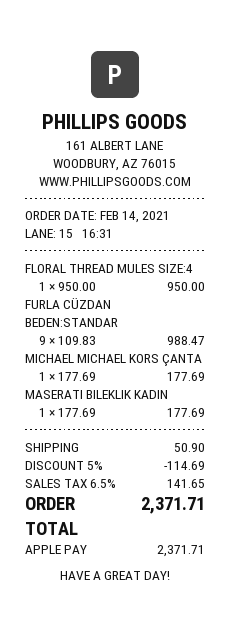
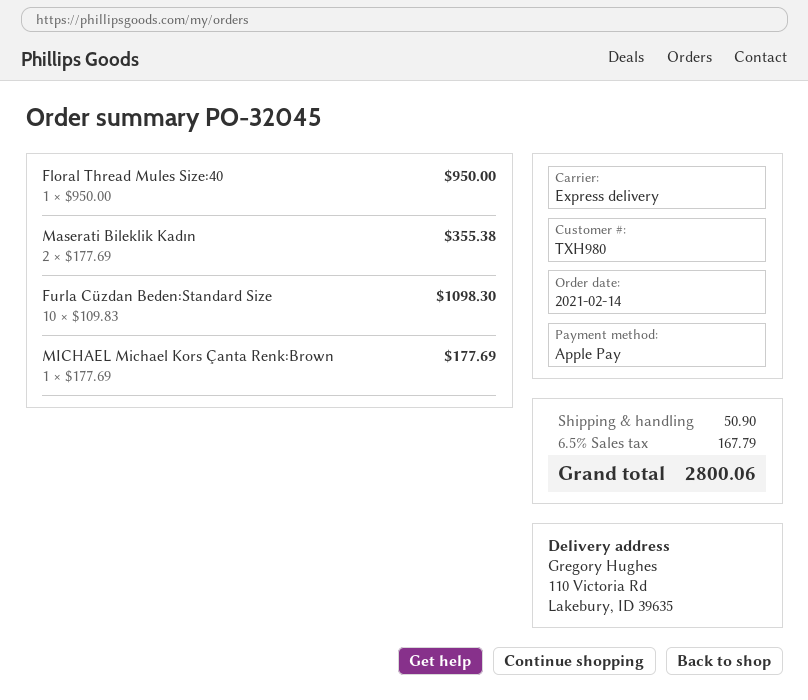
FURLA CÜZDAN BEDEN:STANDAR: 9 x 109.83 = 988.47 -> 10 x 109.83 = 1098.30
MASERATI BILEKLIK KADIN: 1 x 177.69 = 177.69 -> 2 x 177.69 = 355.38
discount: 5% = 114.69 -> none
tax: 6.5% = 141.65 -> 6.5% = 167.79
total: 2371.71 -> 2800.06

